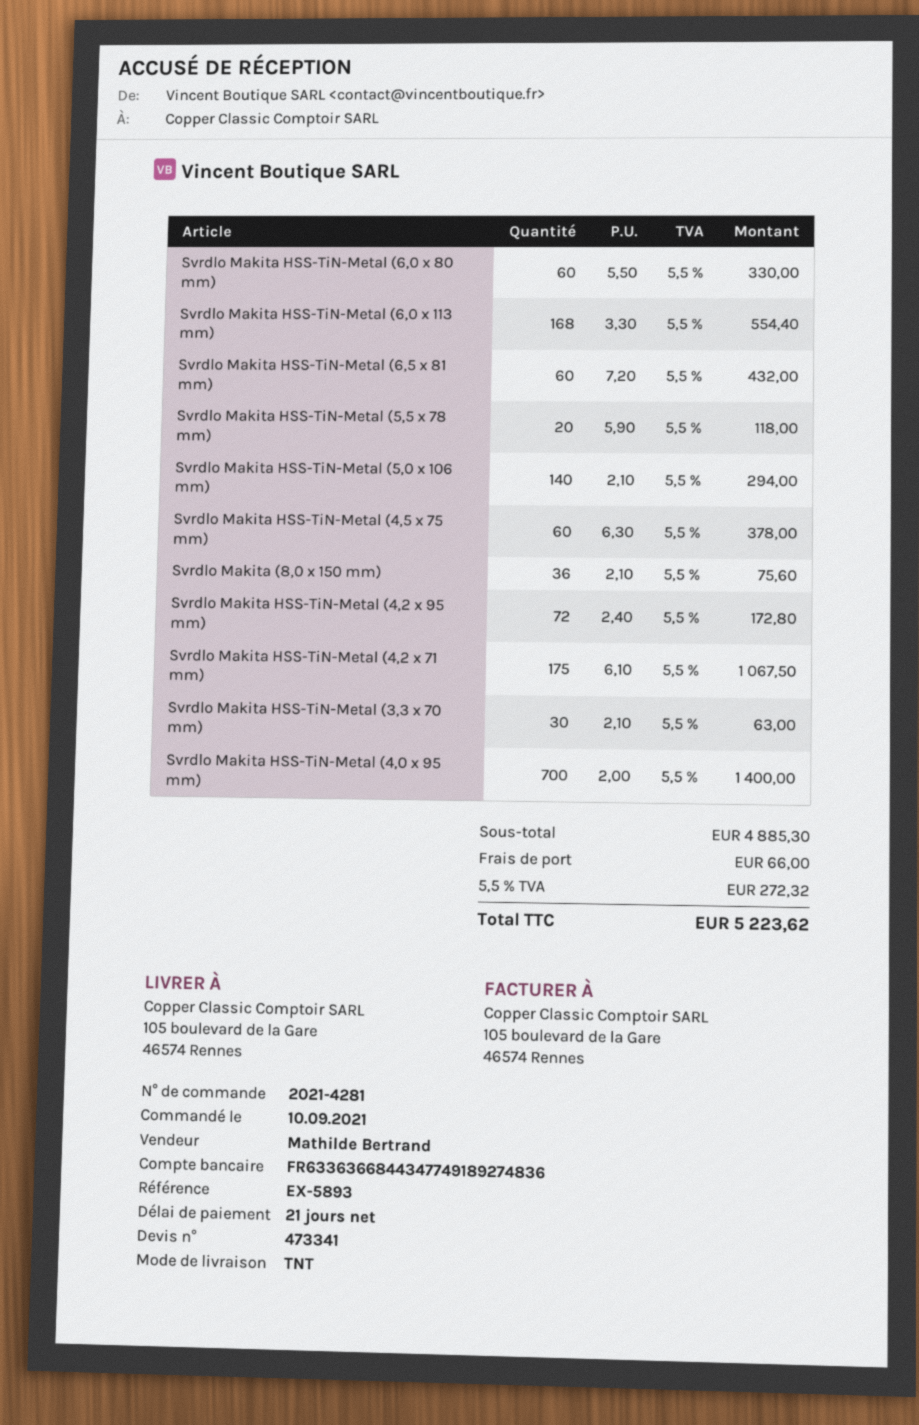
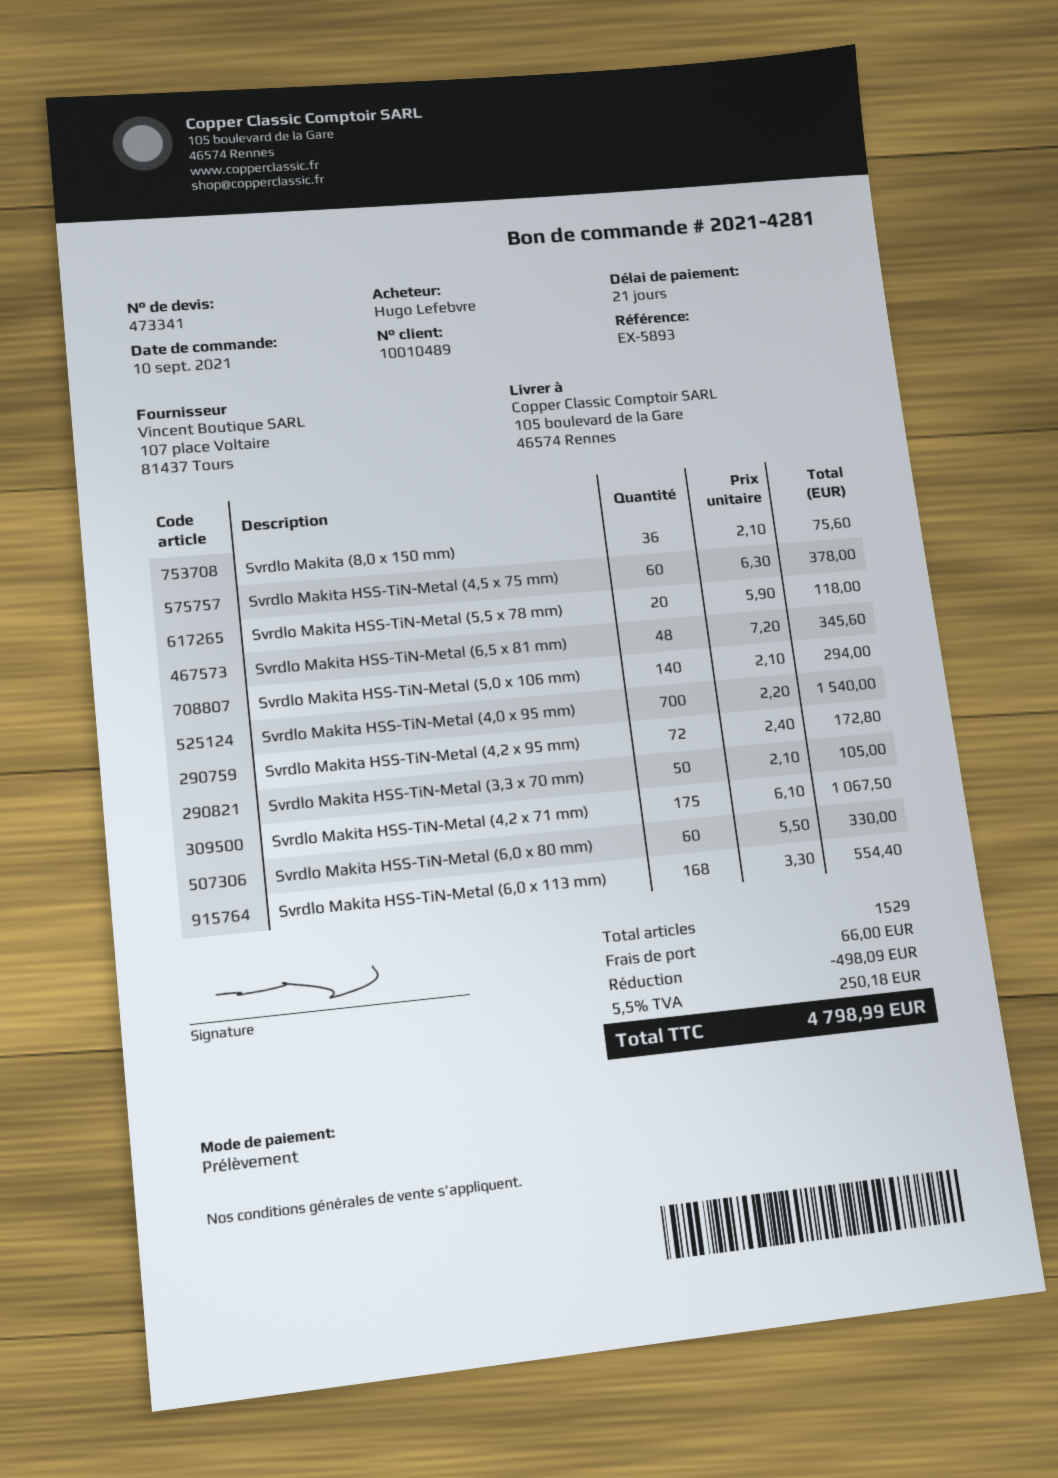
Svrdlo Makita HSS-TiN-Metal (6,5 x 81 mm): 60 x 7.20 = 432.00 -> 48 x 7.20 = 345.60
Svrdlo Makita HSS-TiN-Metal (3,3 x 70 mm): 30 x 2.10 = 63.00 -> 50 x 2.10 = 105.00
Svrdlo Makita HSS-TiN-Metal (4,0 x 95 mm): 700 x 2.00 = 1400.00 -> 700 x 2.20 = 1540.00
discount: none -> 498.09
tax: 5.5% = 272.32 -> 5.5% = 250.18
total: 5223.62 -> 4798.99

